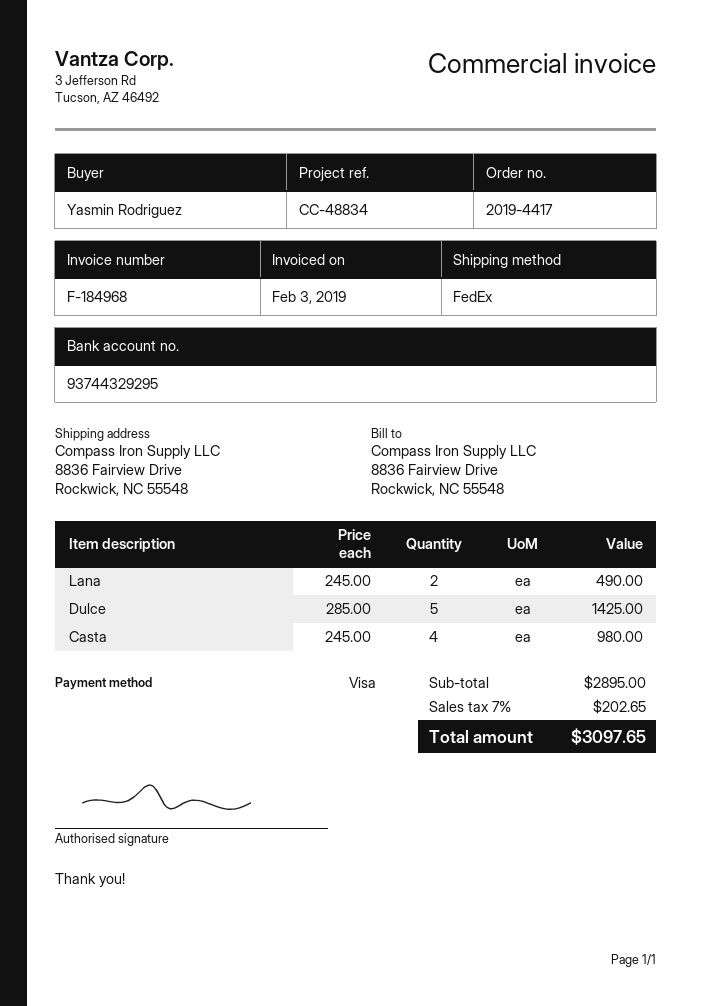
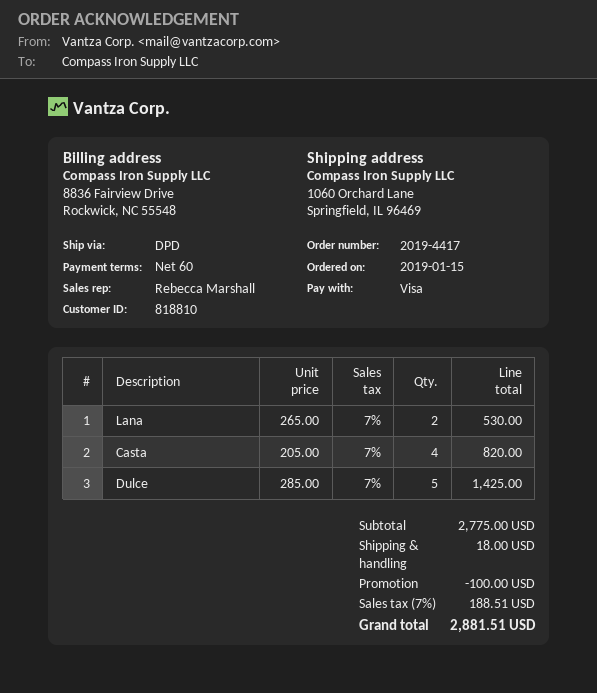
shipping method: FedEx -> DPD
ship to: 8836 Fairview Drive, Rockwick, NC 55548 -> 1060 Orchard Lane, Springfield, IL 96469
Lana: 2 x 245.00 = 490.00 -> 2 x 265.00 = 530.00
Casta: 4 x 245.00 = 980.00 -> 4 x 205.00 = 820.00
subtotal: 2895.00 -> 2775.00
discount: none -> 100.00
shipping: none -> 18.00
tax: 7% = 202.65 -> 7% = 188.51
total: 3097.65 -> 2881.51

